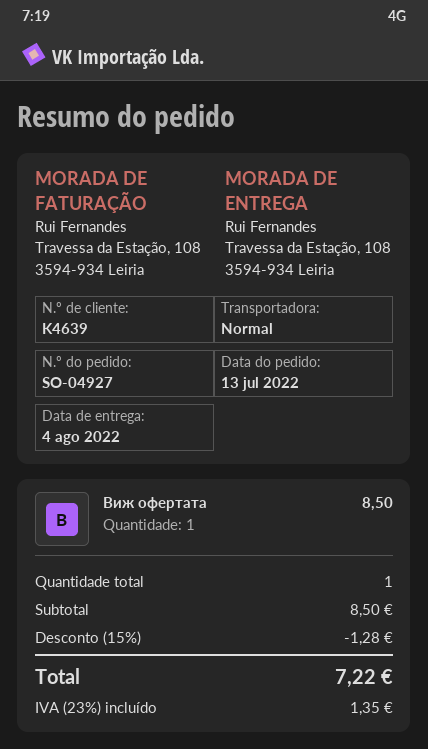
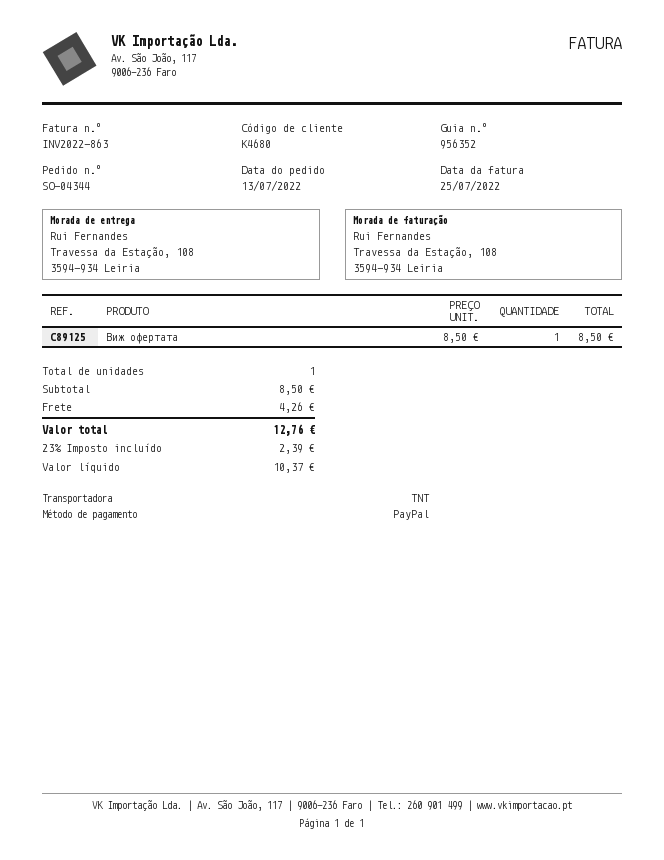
order number: SO-04927 -> SO-04344
customer number: K4639 -> K4680
shipping method: standard -> TNT
discount: 15% = 1.28 -> none
shipping: none -> 4.26
tax: 23% = 1.35 -> 23% = 2.39
total: 7.22 -> 12.76

